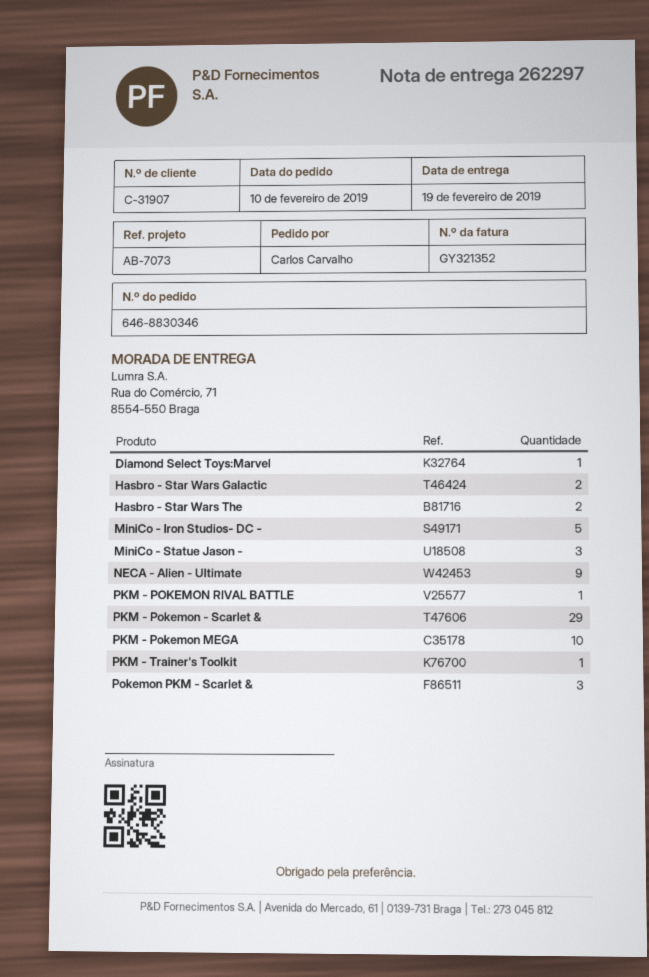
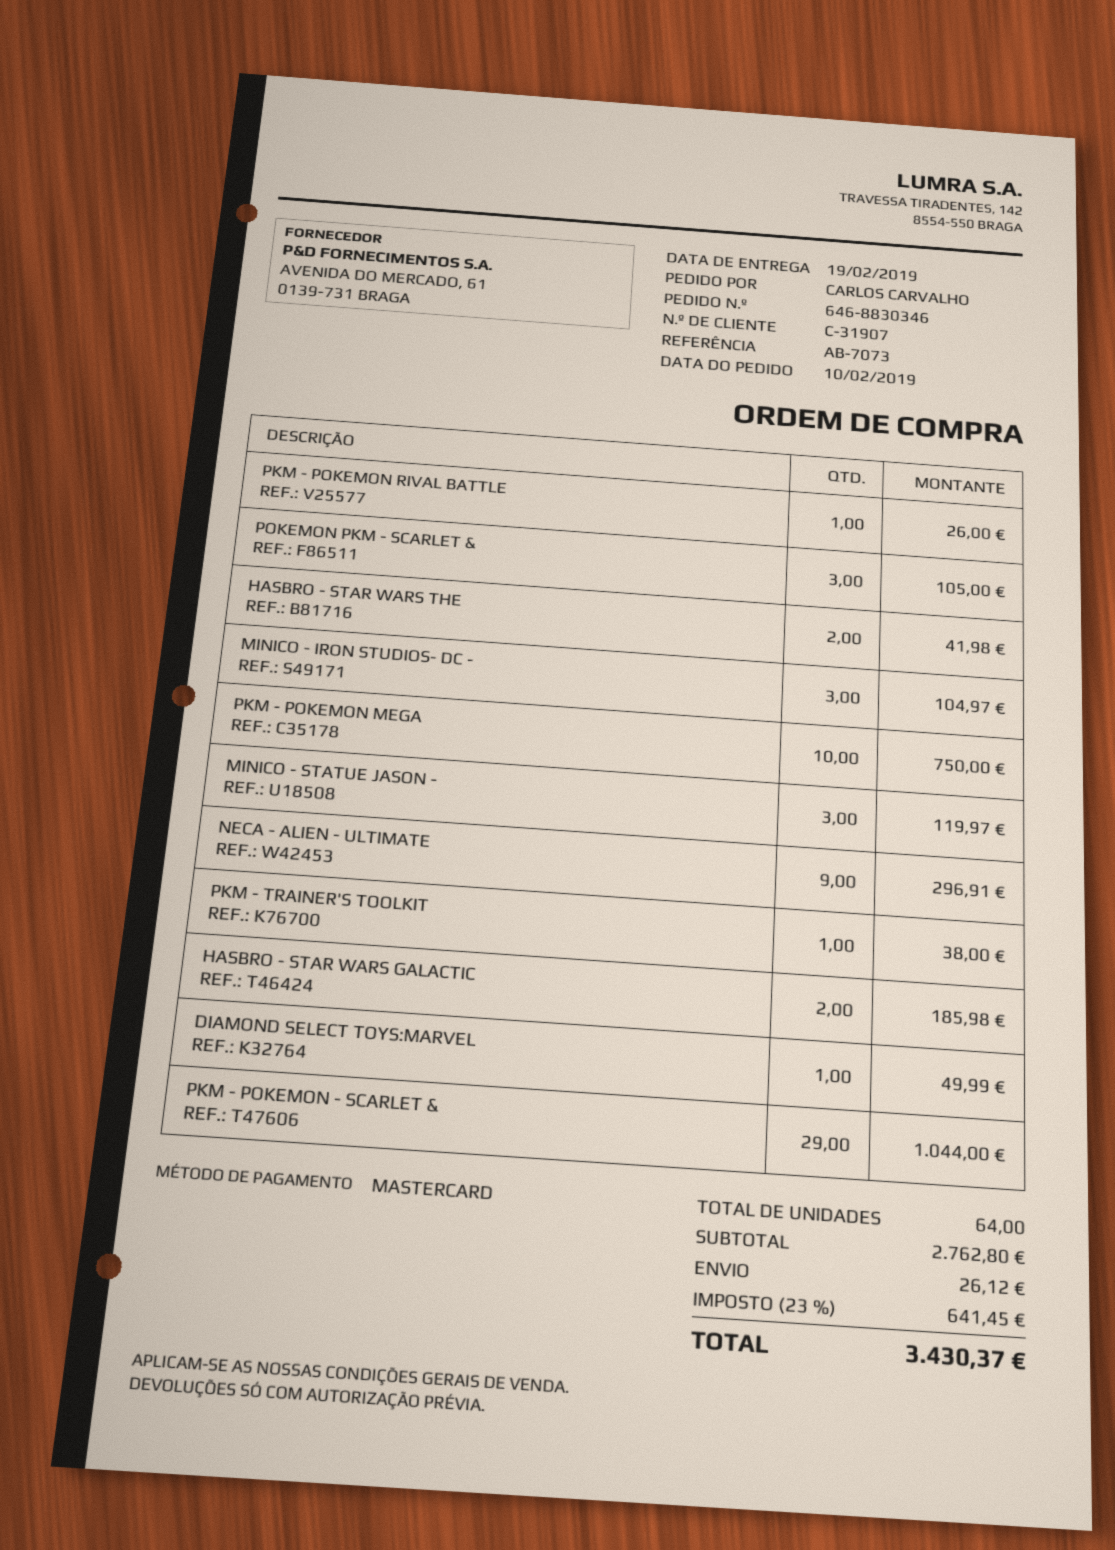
MiniCo - Iron Studios- DC -: 5 -> 3

